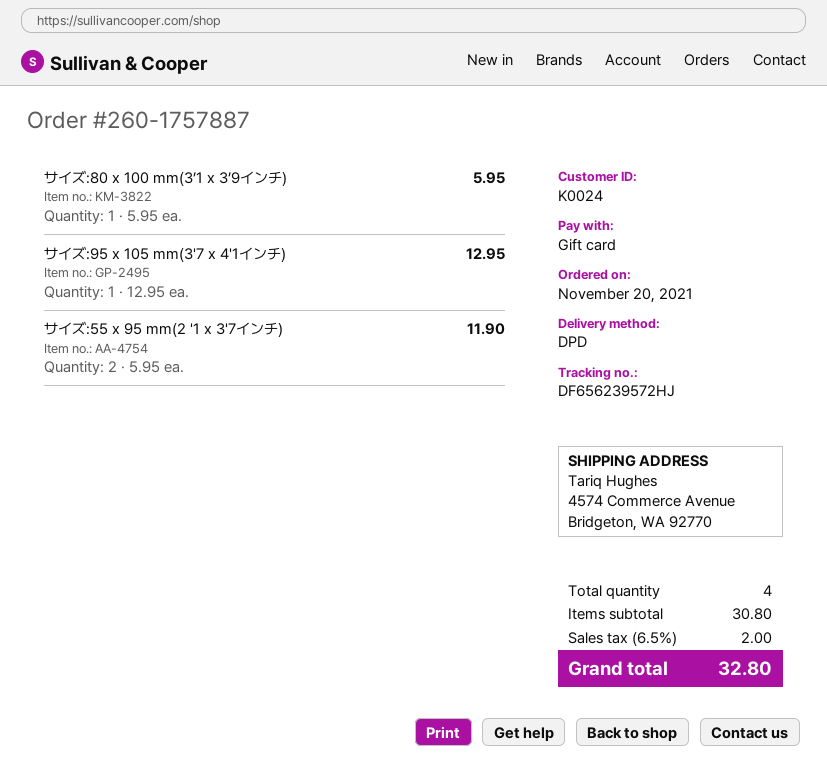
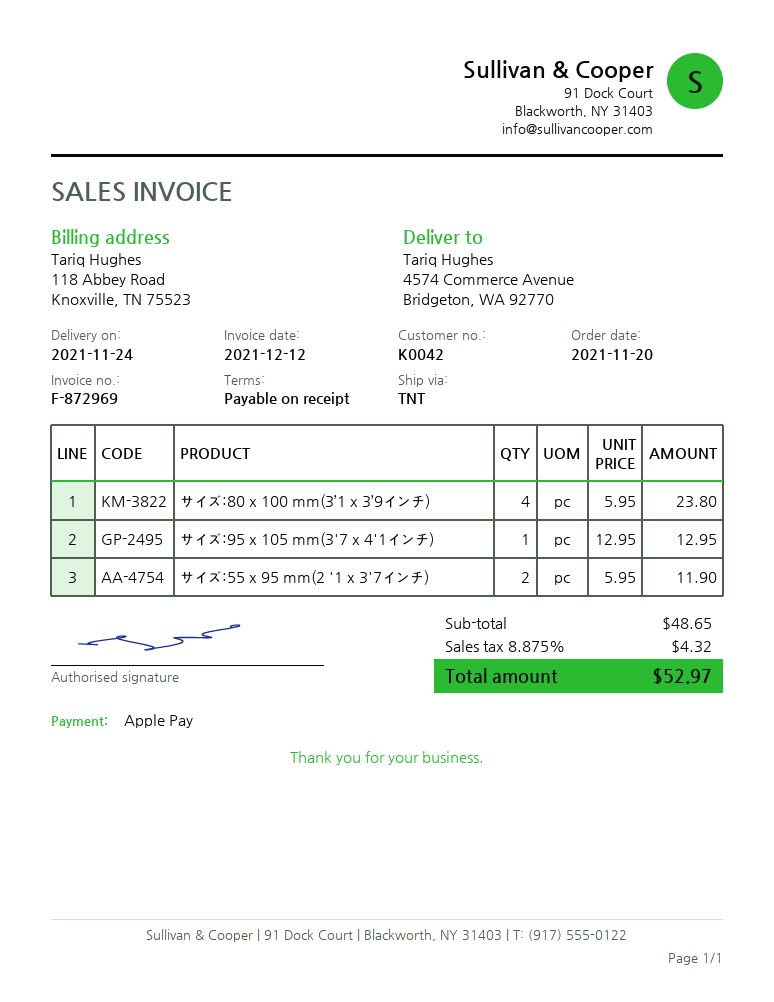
customer number: K0024 -> K0042
payment method: gift card -> Apple Pay
shipping method: DPD -> TNT
サイズ:80 x 100 mm(3’1 x 3’9インチ): 1 x 5.95 = 5.95 -> 4 x 5.95 = 23.80
subtotal: 30.80 -> 48.65
tax: 6.5% = 2.00 -> 8.875% = 4.32
total: 32.80 -> 52.97

